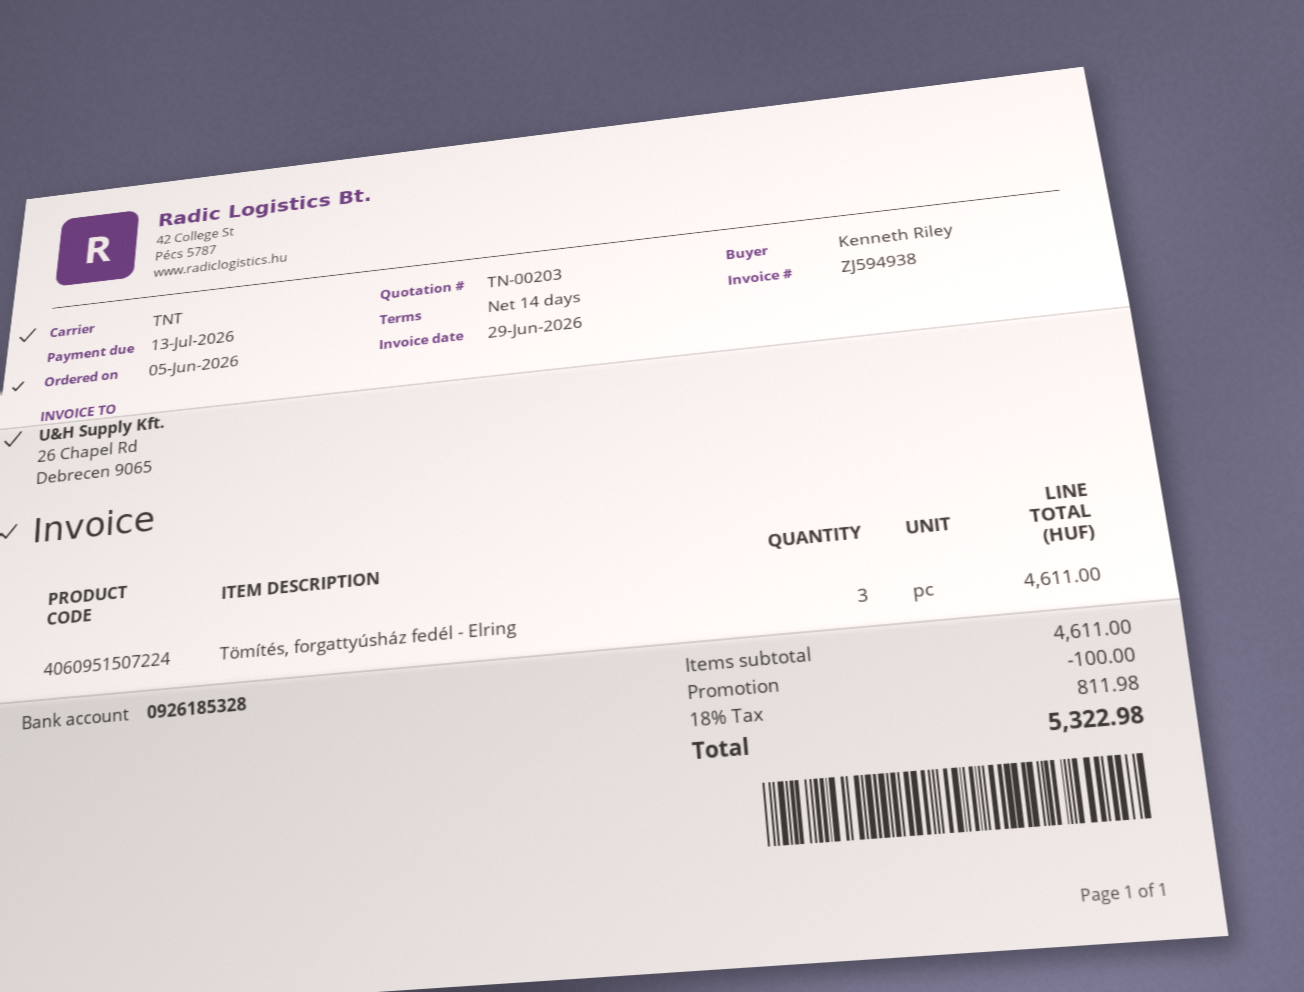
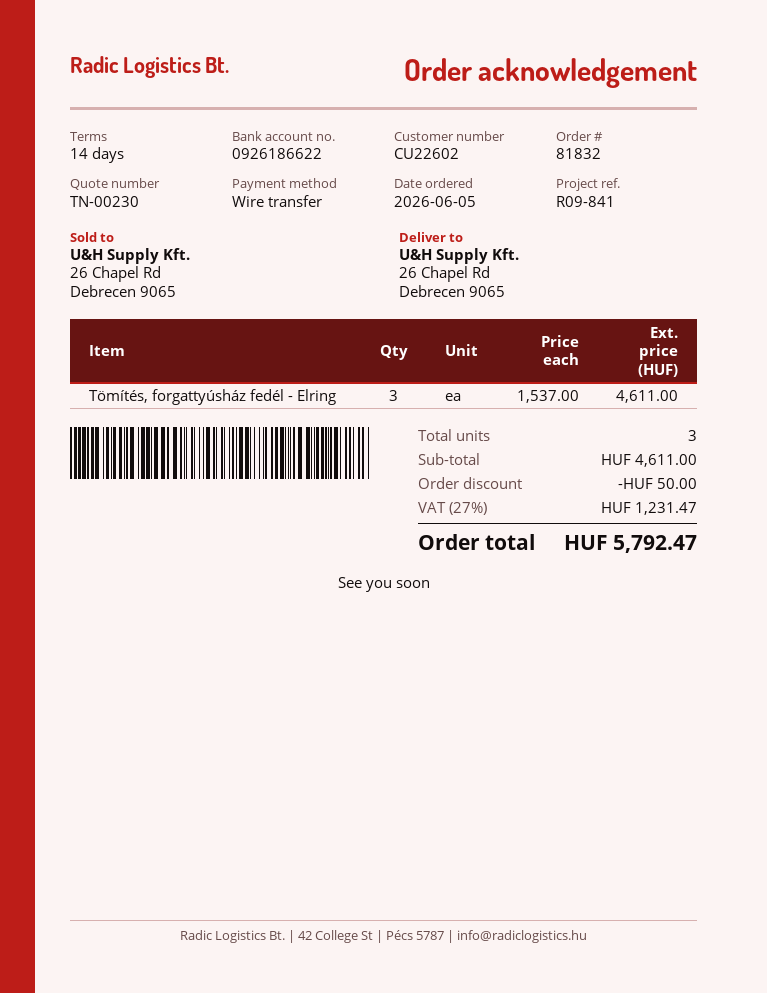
quote number: TN-00203 -> TN-00230
bank account: 0926185328 -> 0926186622
discount: 100.00 -> 50.00
tax: 18% = 811.98 -> 27% = 1231.47
total: 5322.98 -> 5792.47

